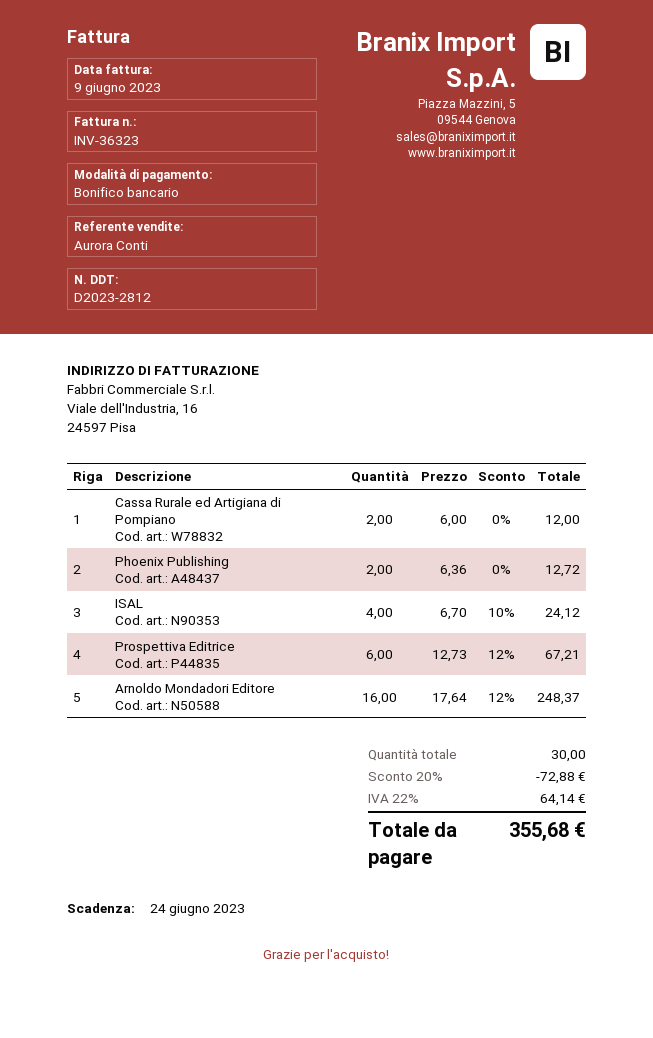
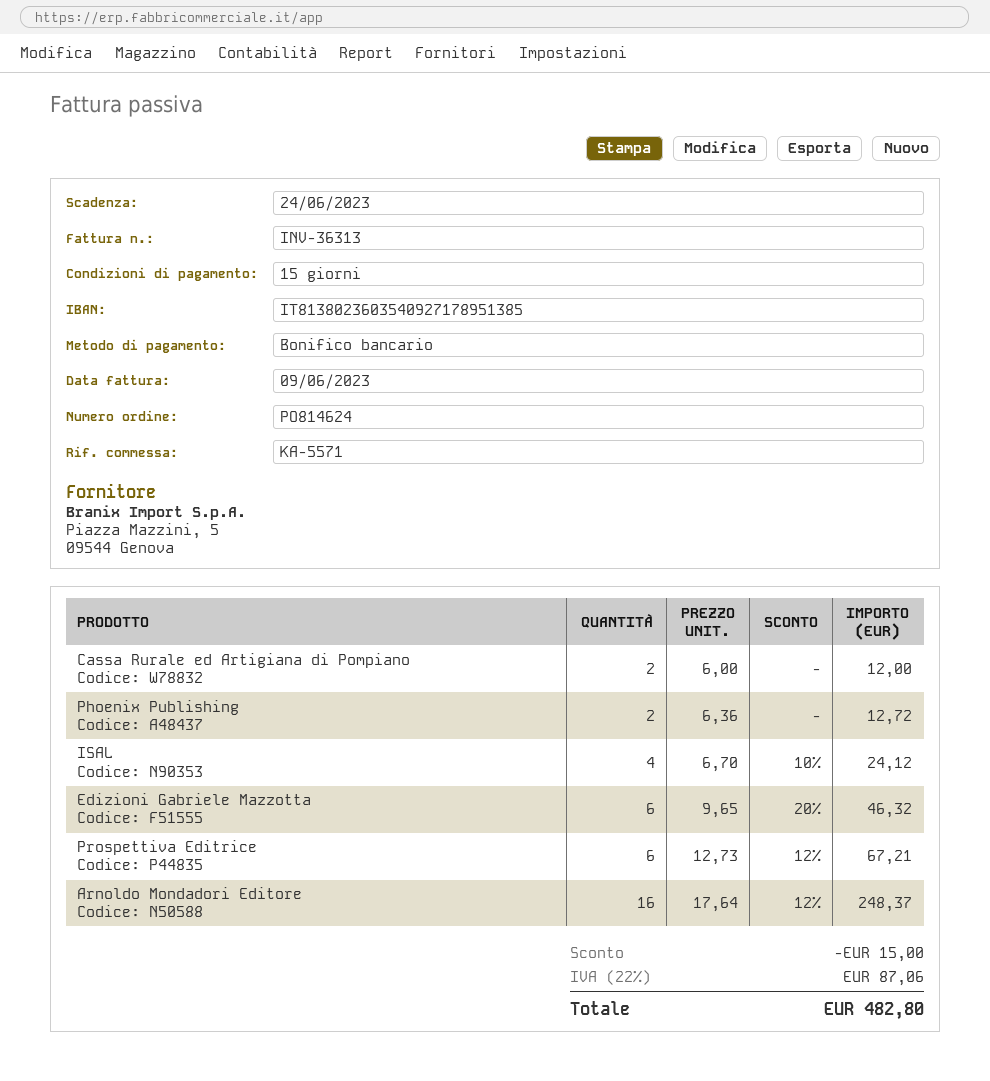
invoice number: INV-36323 -> INV-36313
Edizioni Gabriele Mazzotta: none -> 6 x 9.65 - 20% = 46.32
discount: 72.88 -> 15.00
tax: 22% = 64.14 -> 22% = 87.06
total: 355.68 -> 482.80

